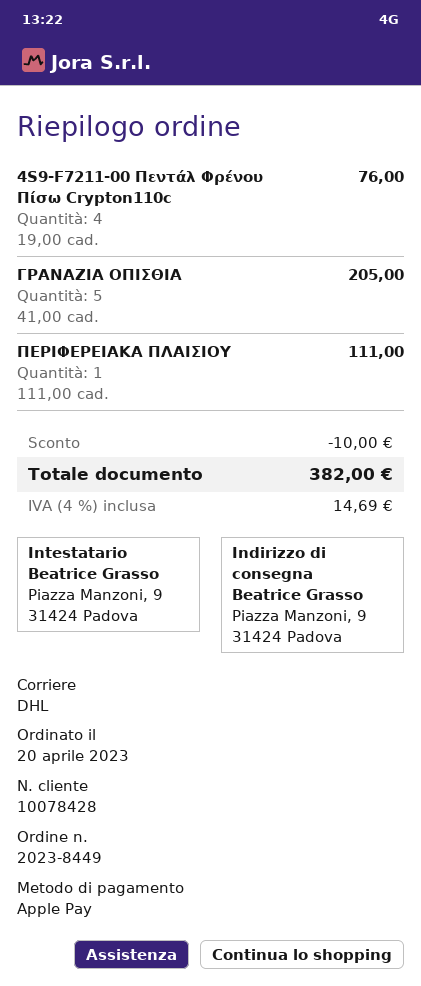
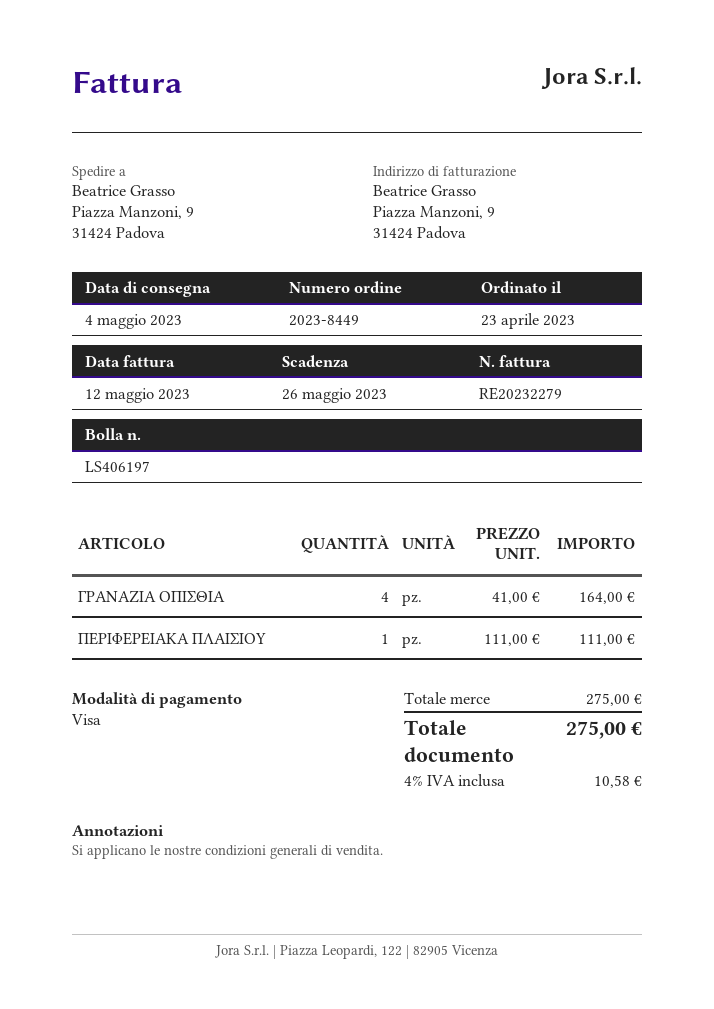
order date: 2023-04-20 -> 2023-04-23
payment method: Apple Pay -> Visa
4S9-F7211-00 Πεντάλ Φρένου Πίσω Crypton110c: 4 x 19.00 = 76.00 -> none
ΓΡΑΝΑΖΙΑ ΟΠΙΣΘΙΑ: 5 x 41.00 = 205.00 -> 4 x 41.00 = 164.00
discount: 10.00 -> none
tax: 4% = 14.69 -> 4% = 10.58
total: 382.00 -> 275.00

